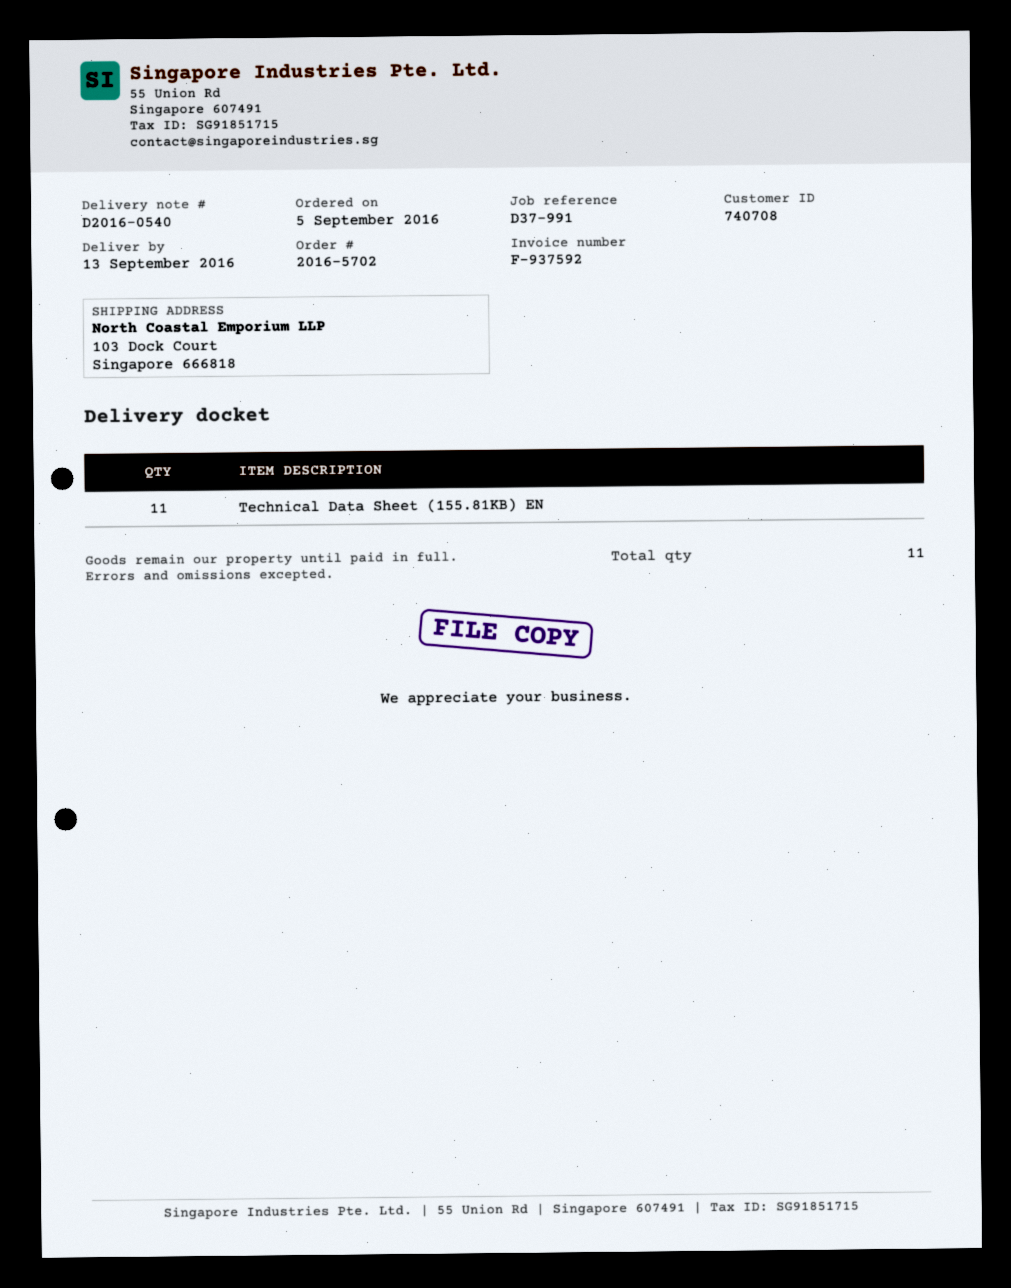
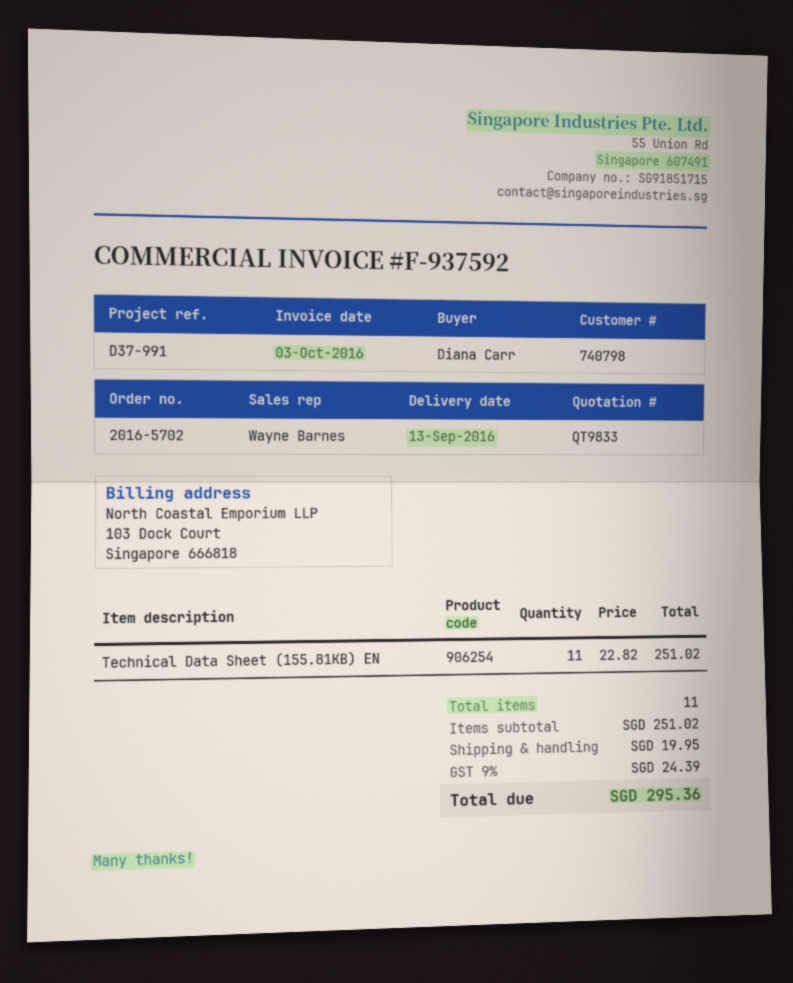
customer number: 740708 -> 740798

